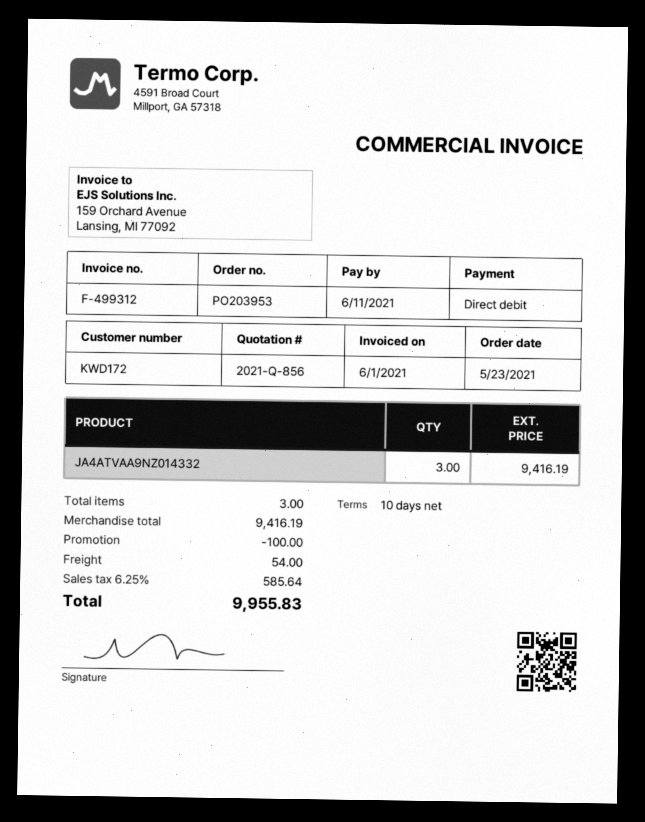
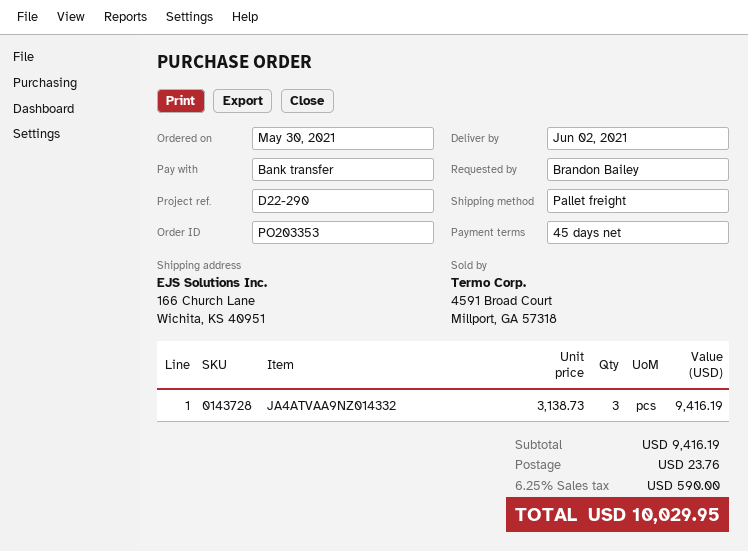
order number: PO203953 -> PO203353
order date: 2021-05-23 -> 2021-05-30
payment terms: 10 days -> 45 days
payment method: direct debit -> bank transfer
discount: 100.00 -> none
shipping: 54.00 -> 23.76
tax: 6.25% = 585.64 -> 6.25% = 590.00
total: 9955.83 -> 10029.95

